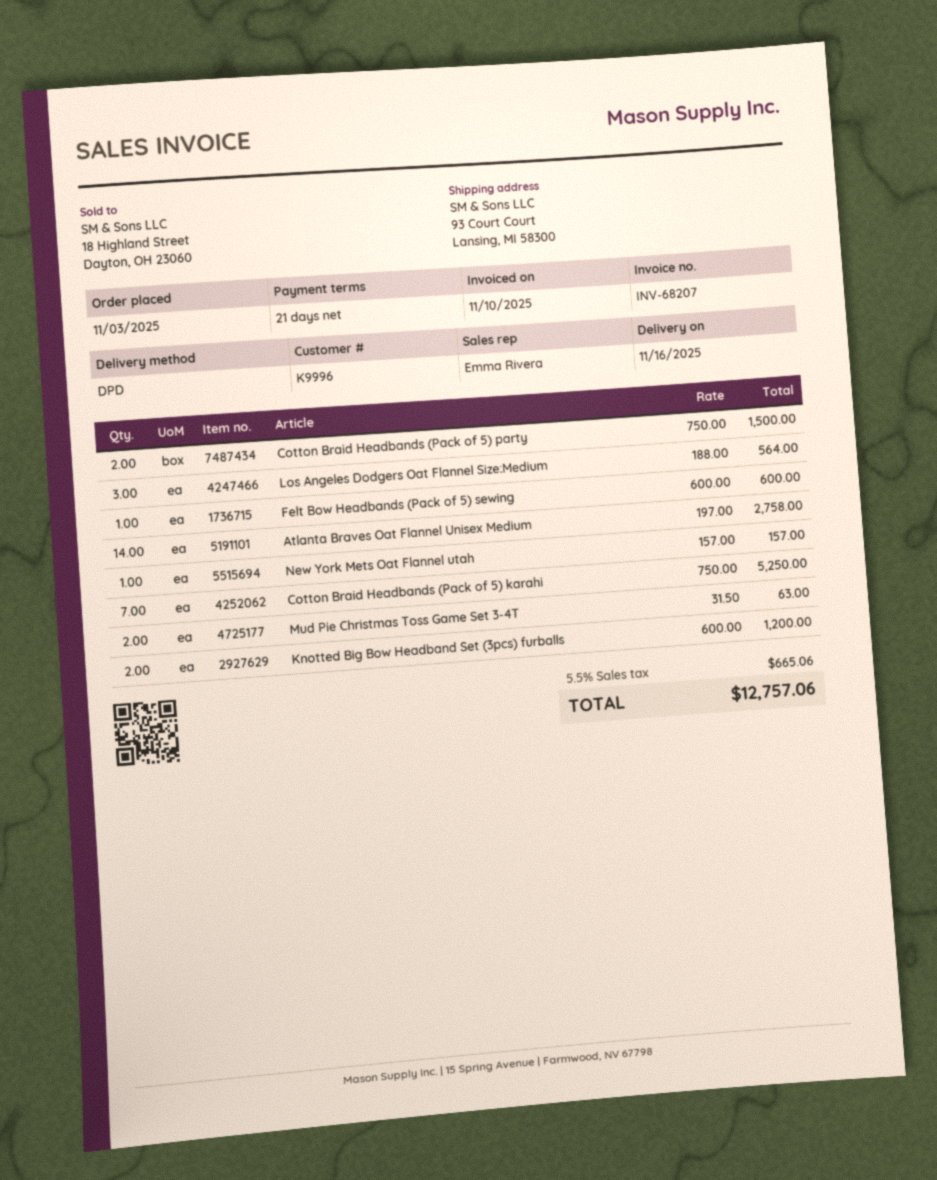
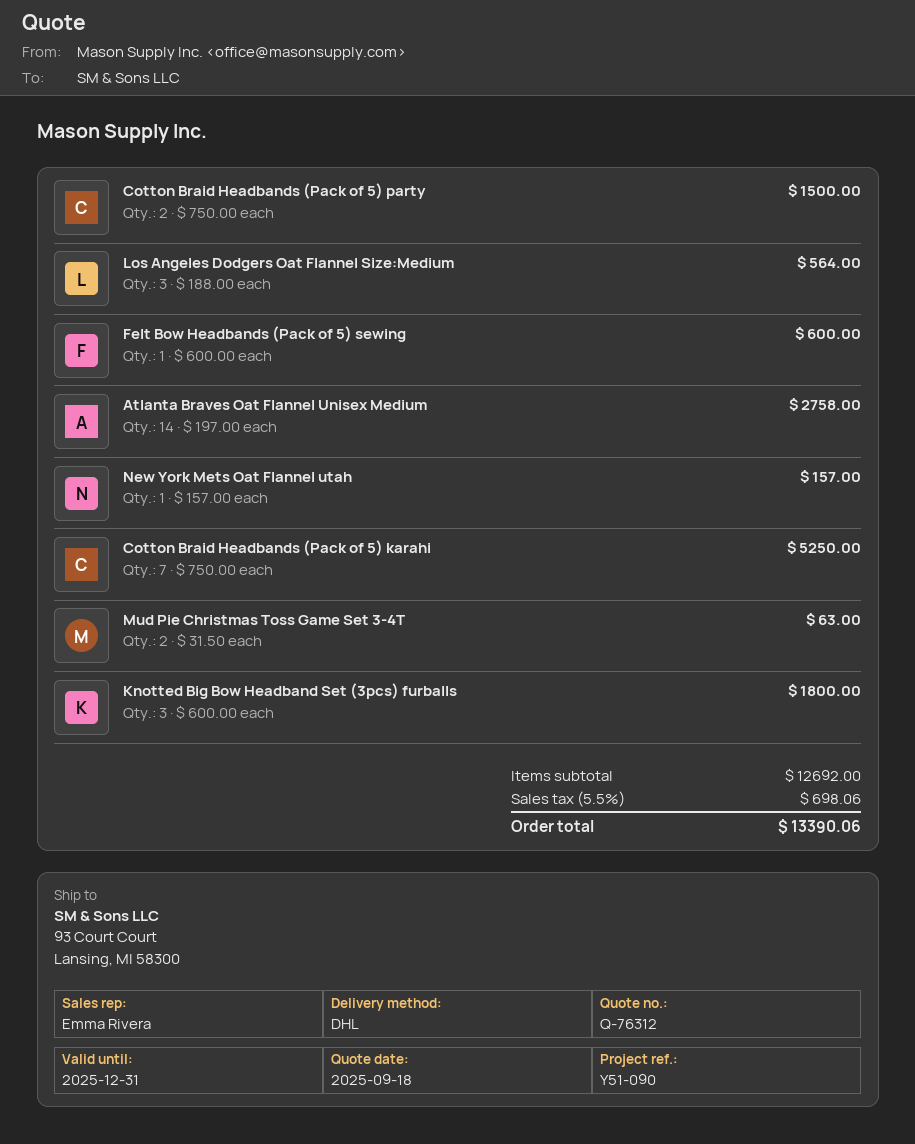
shipping method: DPD -> DHL
Knotted Big Bow Headband Set (3pcs) furballs: 2 x 600.00 = 1200.00 -> 3 x 600.00 = 1800.00
tax: 5.5% = 665.06 -> 5.5% = 698.06
total: 12757.06 -> 13390.06

